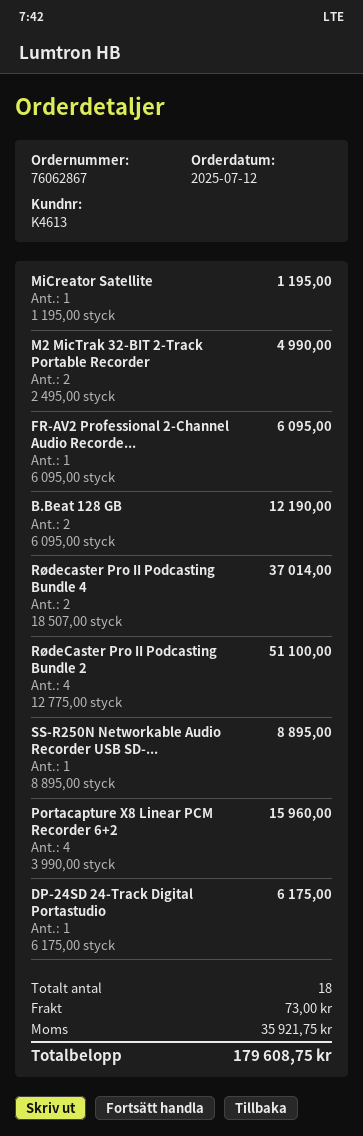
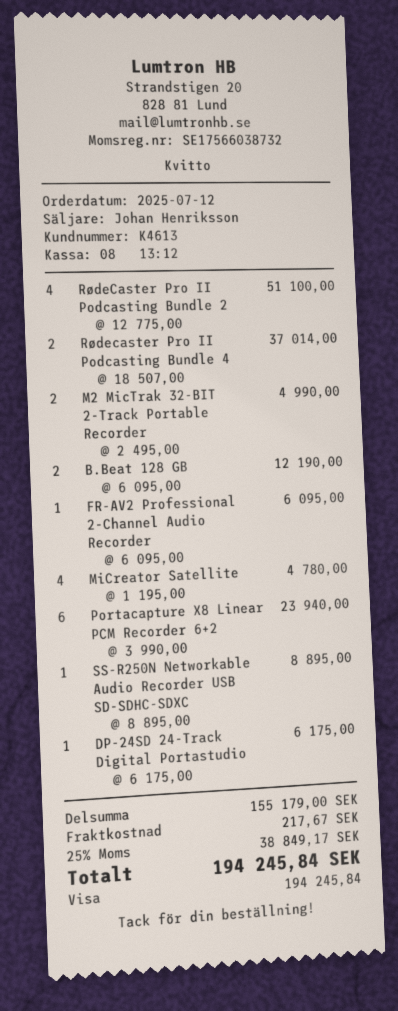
MiCreator Satellite: 1 x 1195.00 = 1195.00 -> 4 x 1195.00 = 4780.00
Portacapture X8 Linear PCM Recorder 6+2: 4 x 3990.00 = 15960.00 -> 6 x 3990.00 = 23940.00
shipping: 73.00 -> 217.67
tax: 35921.75 -> 38849.17
total: 179608.75 -> 194245.84

